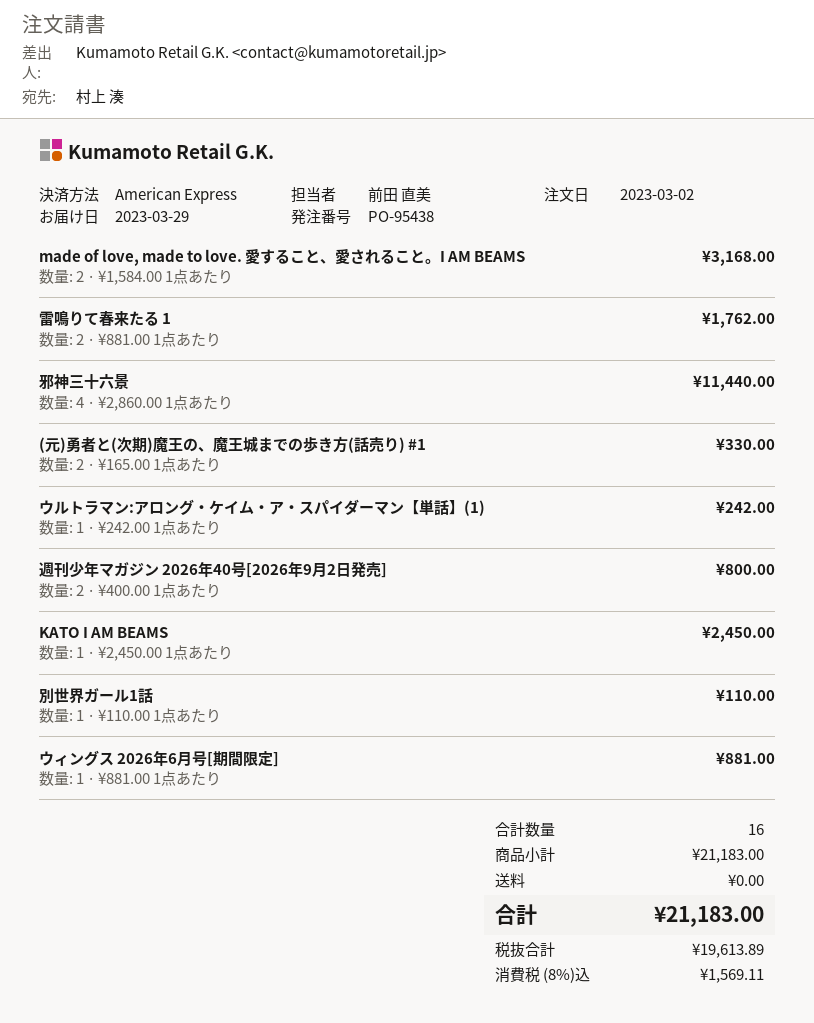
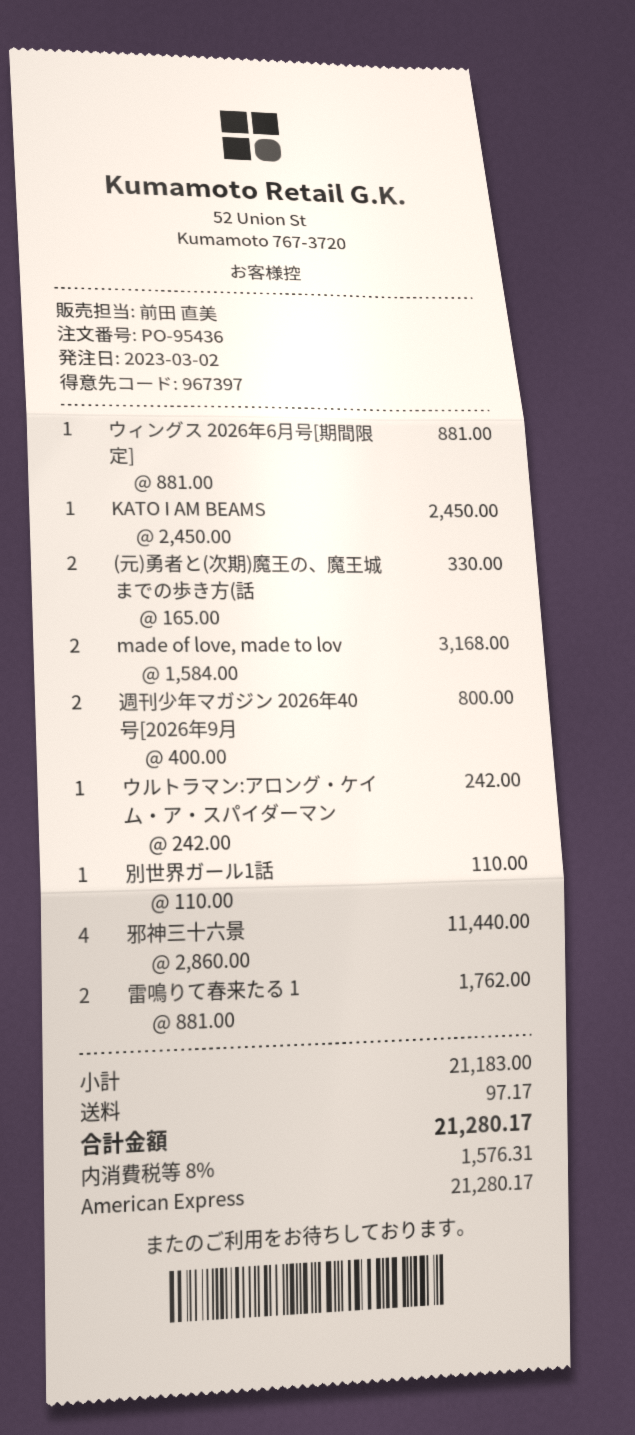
order number: PO-95438 -> PO-95436
shipping: 0.00 -> 97.17
tax: 8% = 1569.11 -> 8% = 1576.31
total: 21183.00 -> 21280.17

